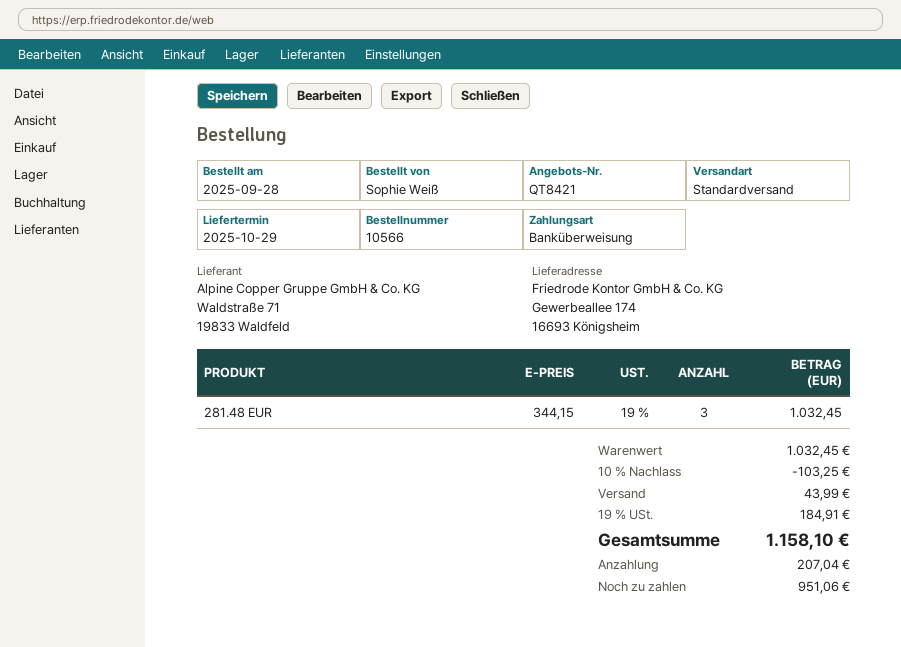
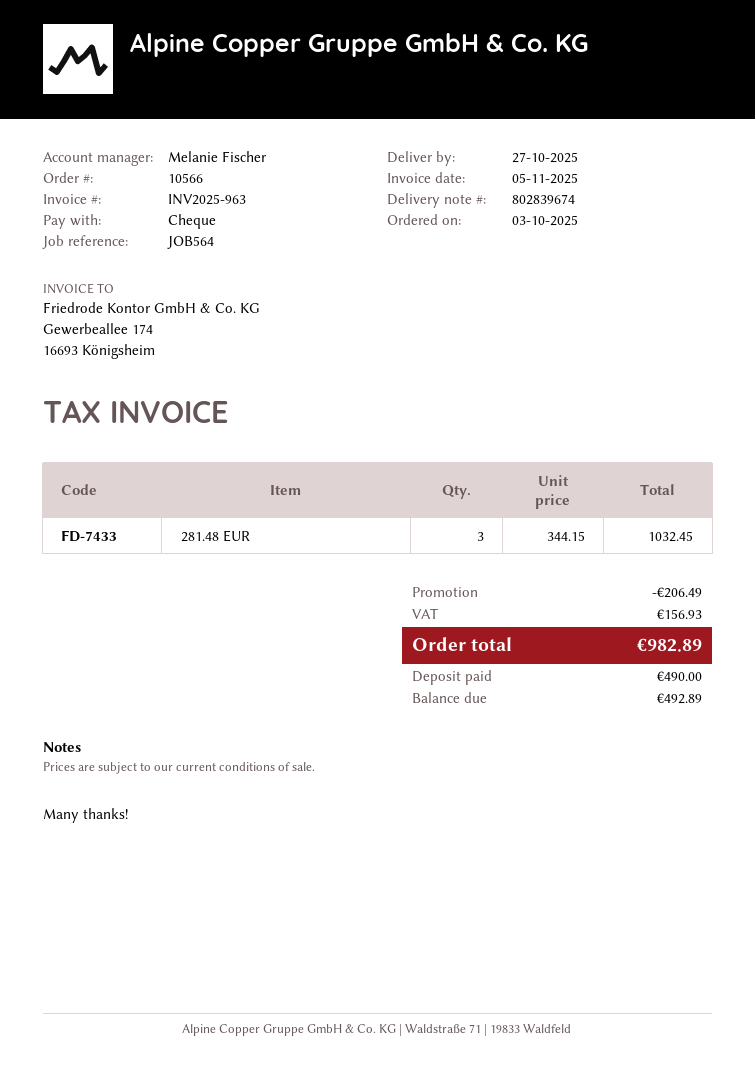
order date: 2025-09-28 -> 2025-10-03
delivery date: 2025-10-29 -> 2025-10-27
payment method: bank transfer -> cheque
discount: 103.25 -> 206.49
shipping: 43.99 -> none
tax: 184.91 -> 156.93
total: 1158.10 -> 982.89
deposit: 207.04 -> 490.00
balance: 951.06 -> 492.89

